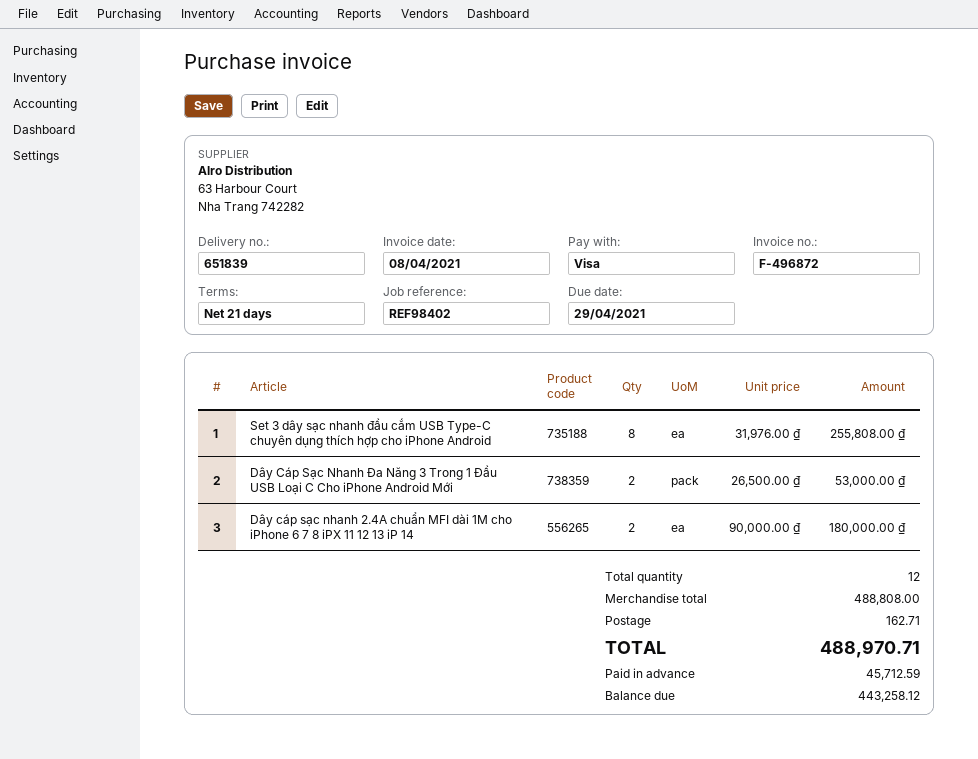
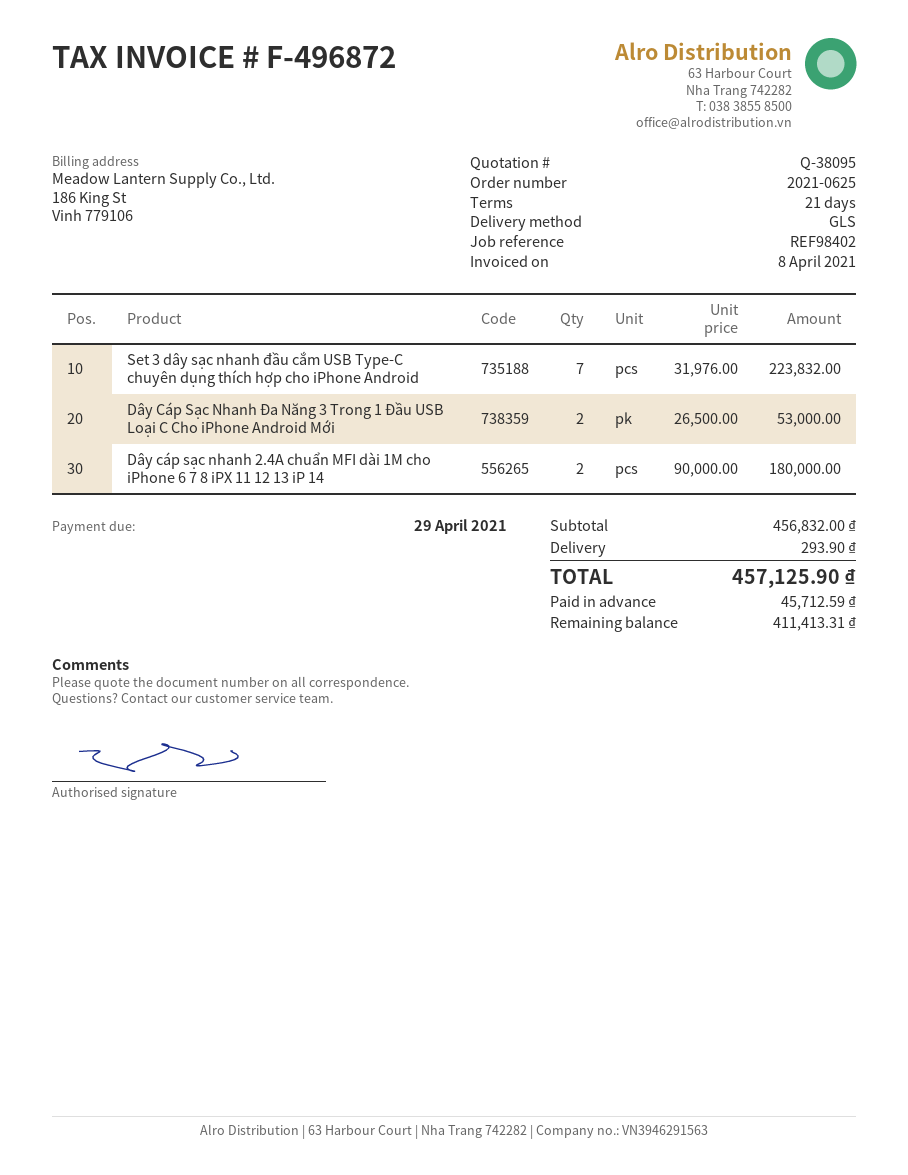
Set 3 dây sạc nhanh đầu cắm USB Type-C chuyên dụng thích hợp cho iPhone Android: 8 x 31976.00 = 255808.00 -> 7 x 31976.00 = 223832.00
subtotal: 488808.00 -> 456832.00
shipping: 162.71 -> 293.90
total: 488970.71 -> 457125.90
balance: 443258.12 -> 411413.31

